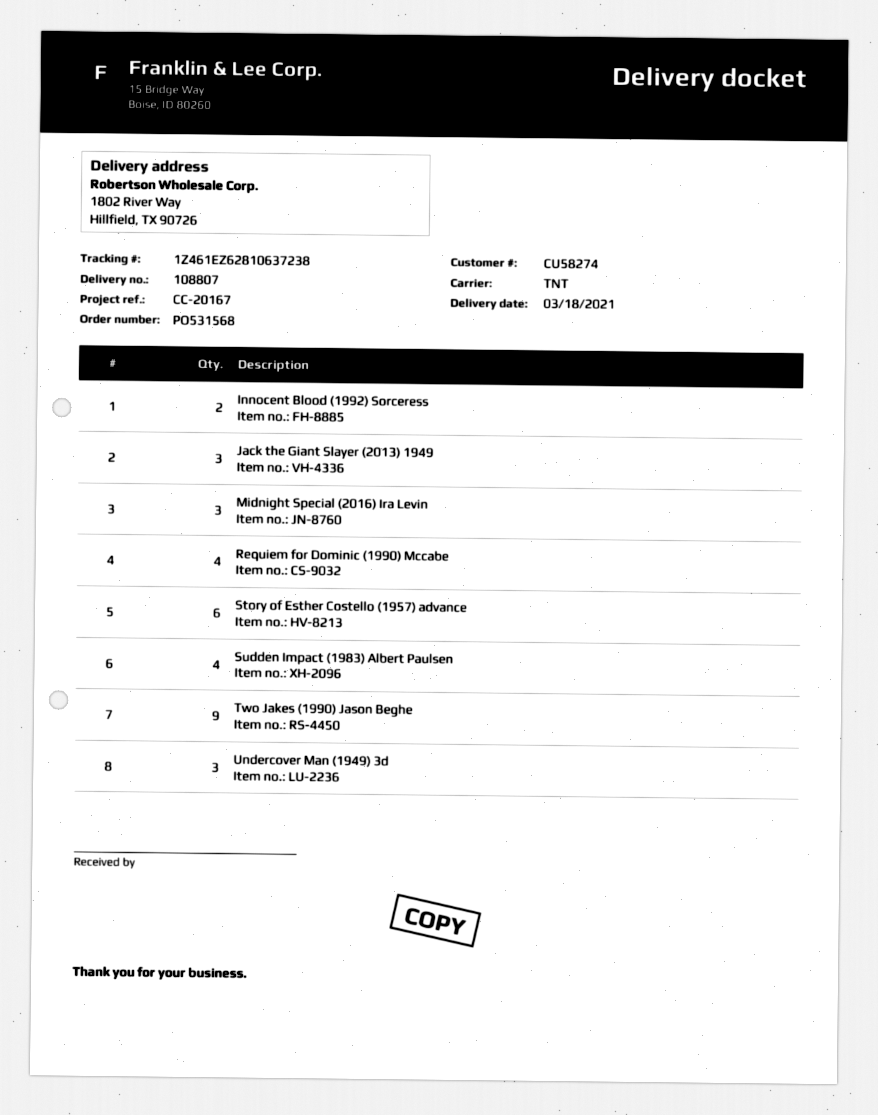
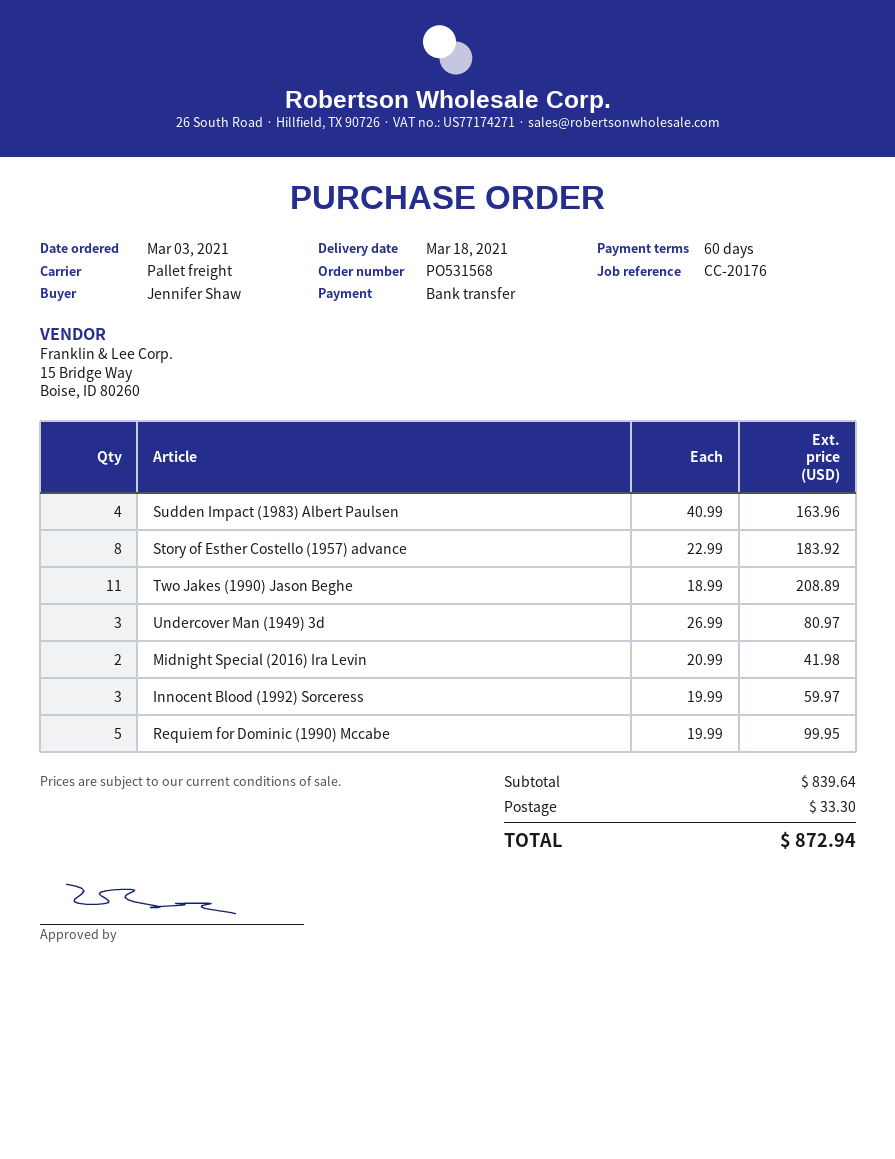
reference: CC-20167 -> CC-20176
shipping method: TNT -> pallet freight
Innocent Blood (1992) Sorceress: 2 -> 3
Jack the Giant Slayer (2013) 1949: 3 -> none
Midnight Special (2016) Ira Levin: 3 -> 2
Requiem for Dominic (1990) Mccabe: 4 -> 5
Story of Esther Costello (1957) advance: 6 -> 8
Two Jakes (1990) Jason Beghe: 9 -> 11

